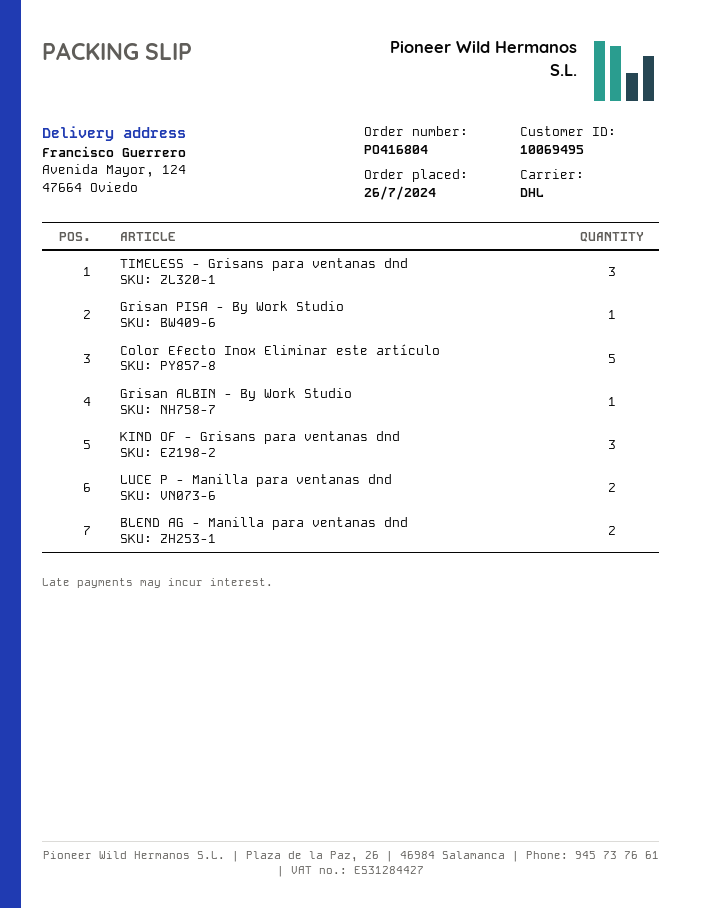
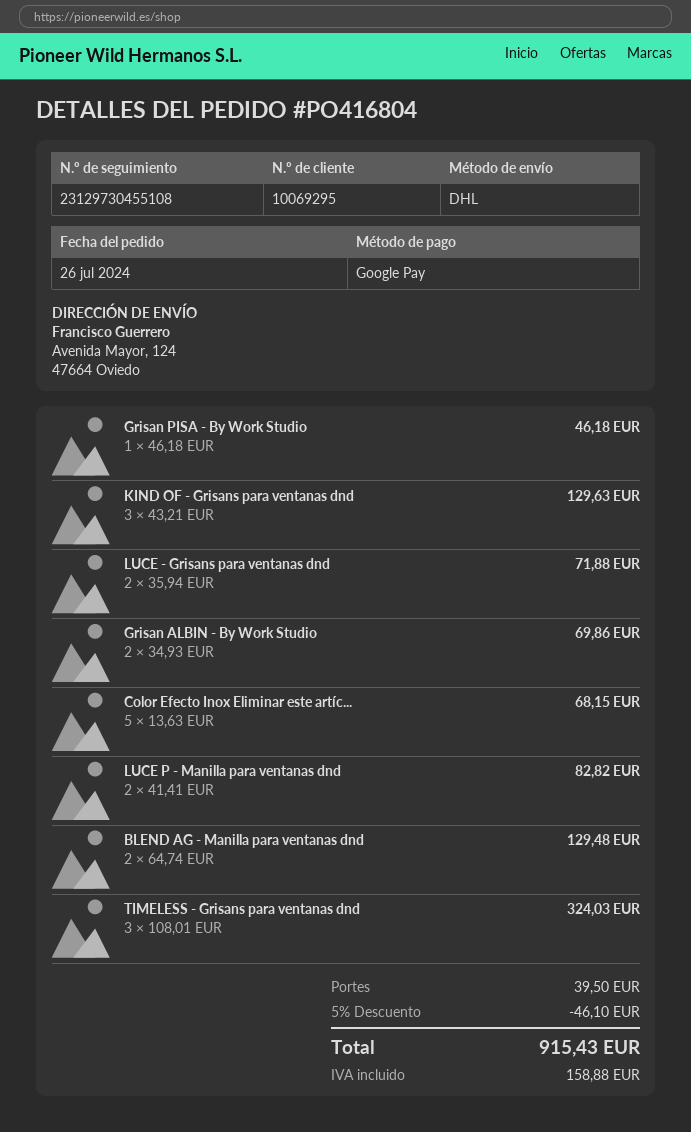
customer number: 10069495 -> 10069295
Grisan ALBIN - By Work Studio: 1 -> 2
LUCE - Grisans para ventanas dnd: none -> 2

